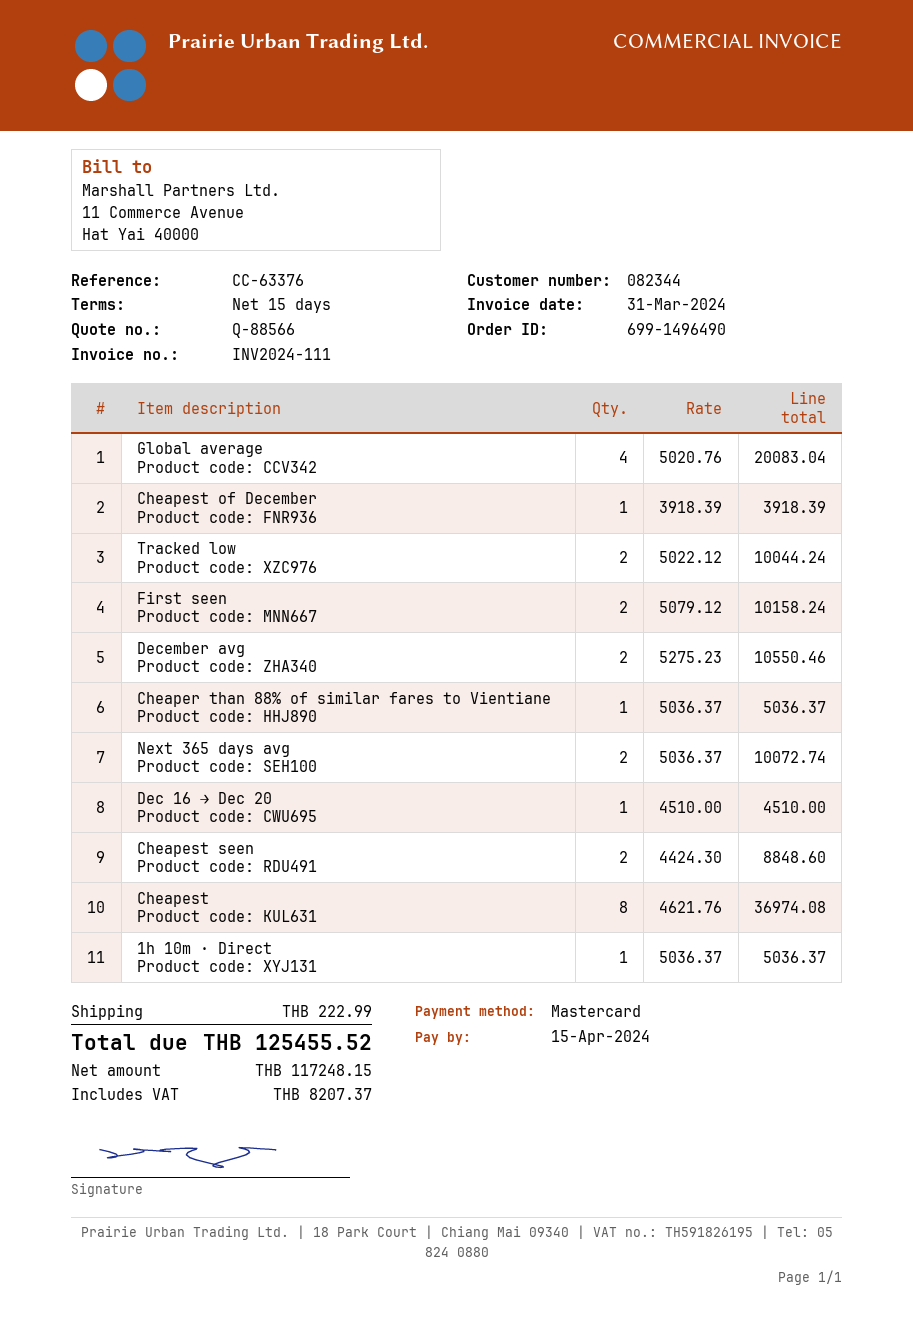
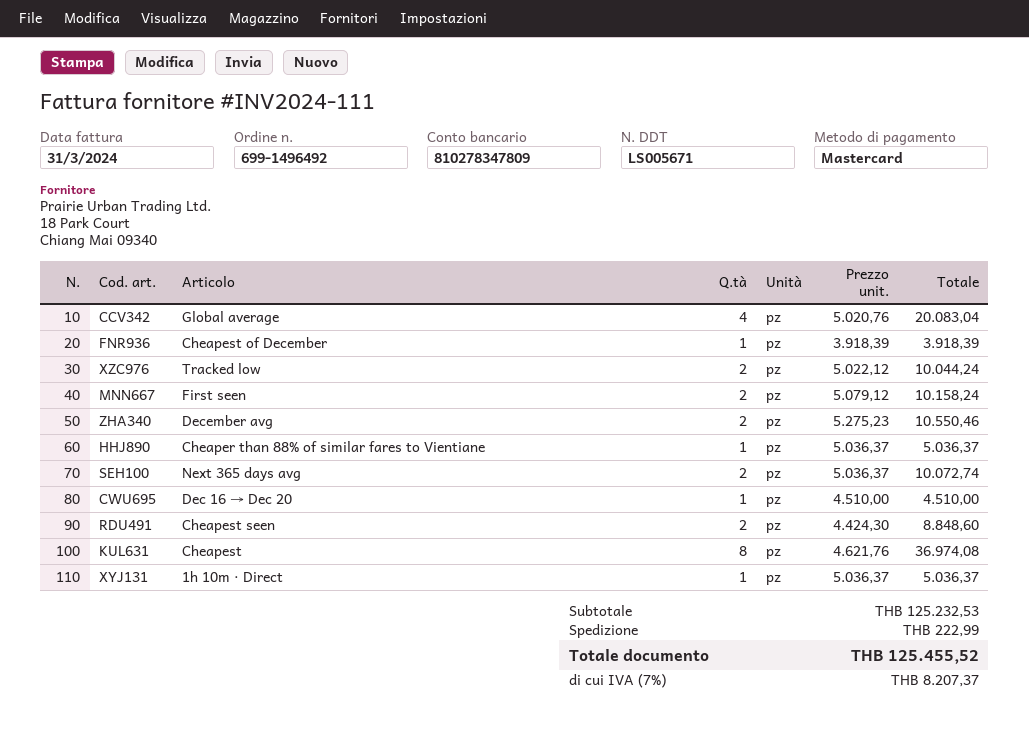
order number: 699-1496490 -> 699-1496492

